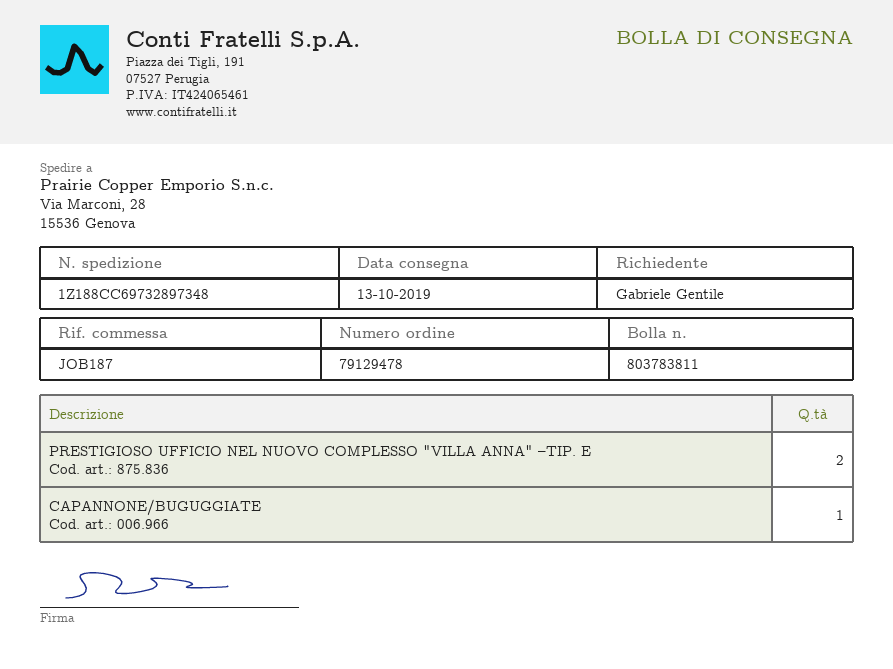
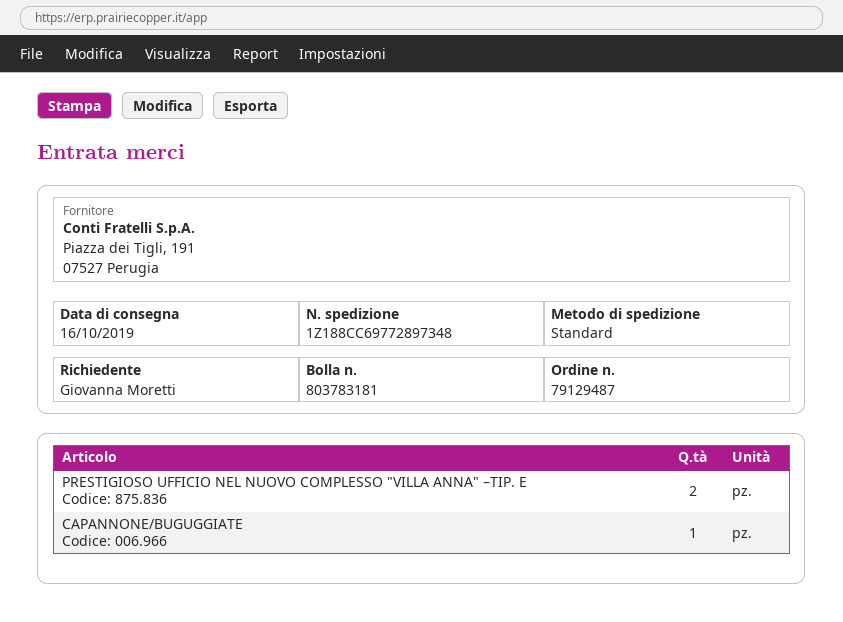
order number: 79129478 -> 79129487
delivery note number: 803783811 -> 803783181
delivery date: 2019-10-13 -> 2019-10-16
ordered by: Gabriele Gentile -> Giovanna Moretti
tracking number: 1Z188CC69732897348 -> 1Z188CC69772897348

